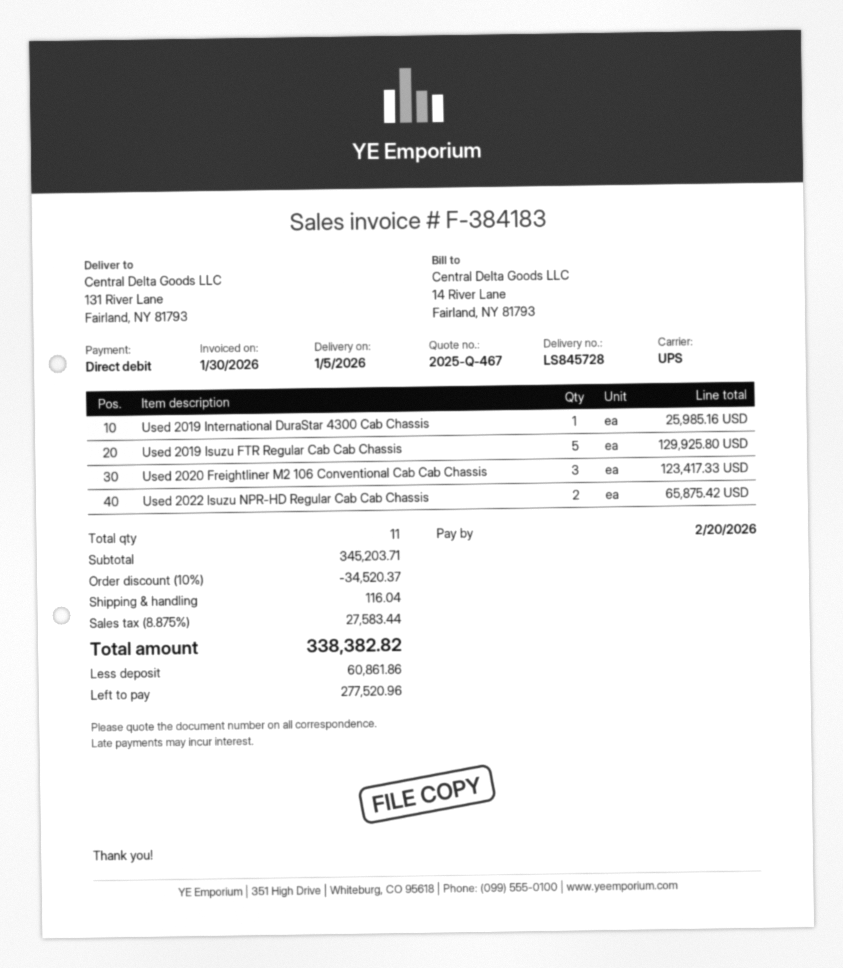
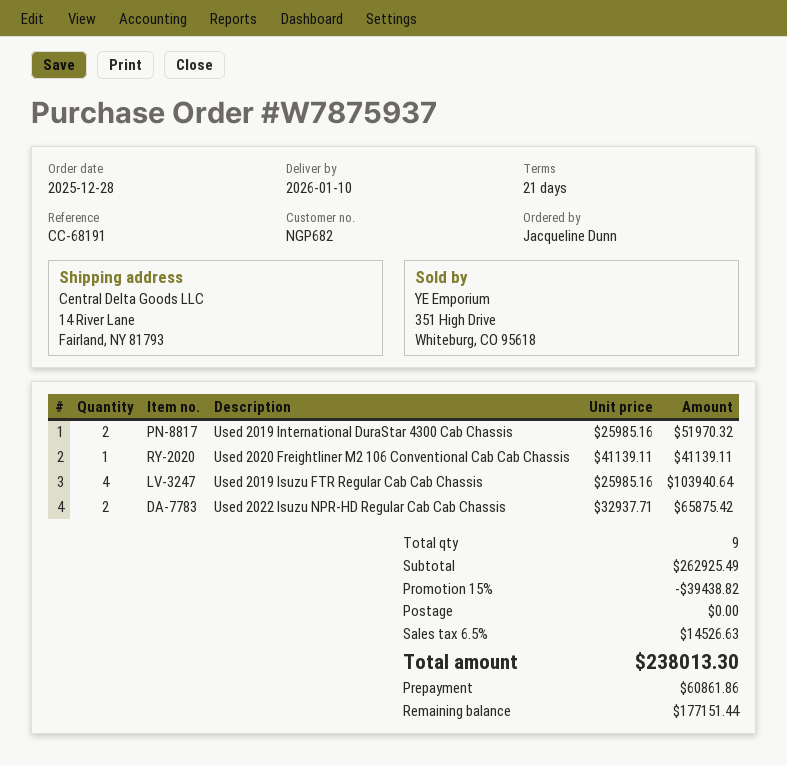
delivery date: 2026-01-05 -> 2026-01-10
ship to: 131 River Lane, Fairland, NY 81793 -> 14 River Lane, Fairland, NY 81793
Used 2019 International DuraStar 4300 Cab Chassis: 1 for 25985.16 -> 2 for 51970.32
Used 2019 Isuzu FTR Regular Cab Cab Chassis: 5 for 129925.80 -> 4 for 103940.64
Used 2020 Freightliner M2 106 Conventional Cab Cab Chassis: 3 for 123417.33 -> 1 for 41139.11
total quantity: 11 -> 9
subtotal: 345203.71 -> 262925.49
discount: 10% = 34520.37 -> 15% = 39438.82
shipping: 116.04 -> 0.00
tax: 8.875% = 27583.44 -> 6.5% = 14526.63
total: 338382.82 -> 238013.30
balance: 277520.96 -> 177151.44

